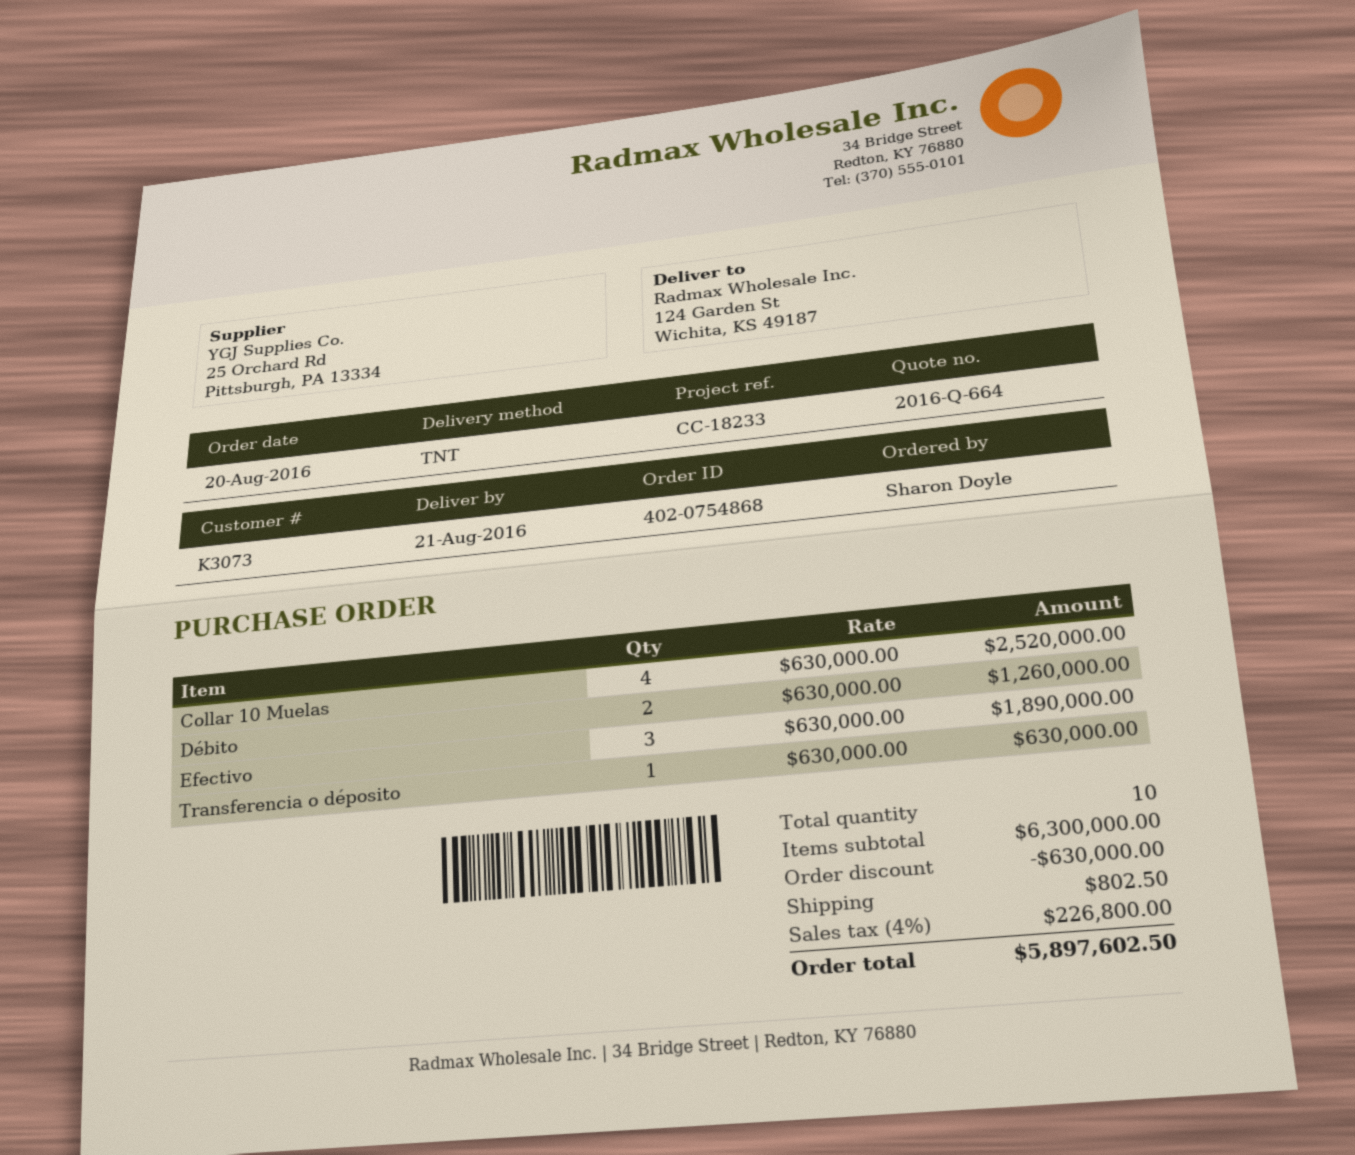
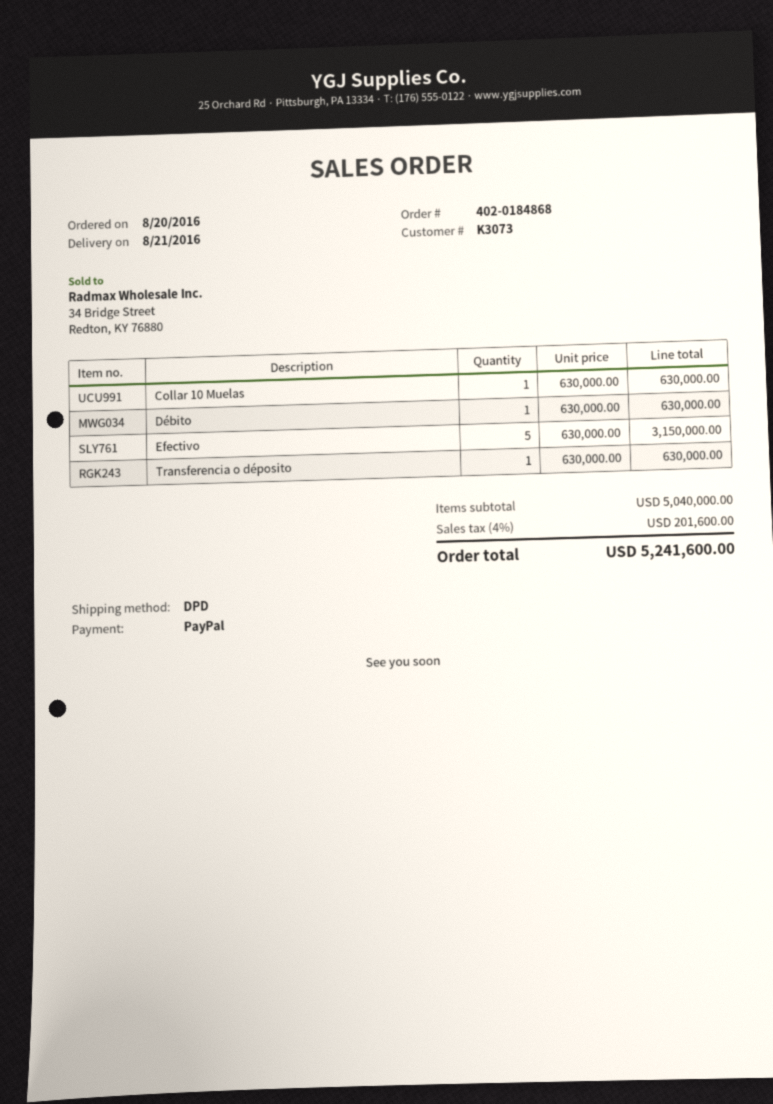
order number: 402-0754868 -> 402-0184868
shipping method: TNT -> DPD
Collar 10 Muelas: 4 x 630000.00 = 2520000.00 -> 1 x 630000.00 = 630000.00
Débito: 2 x 630000.00 = 1260000.00 -> 1 x 630000.00 = 630000.00
Efectivo: 3 x 630000.00 = 1890000.00 -> 5 x 630000.00 = 3150000.00
subtotal: 6300000.00 -> 5040000.00
discount: 630000.00 -> none
shipping: 802.50 -> none
tax: 4% = 226800.00 -> 4% = 201600.00
total: 5897602.50 -> 5241600.00

